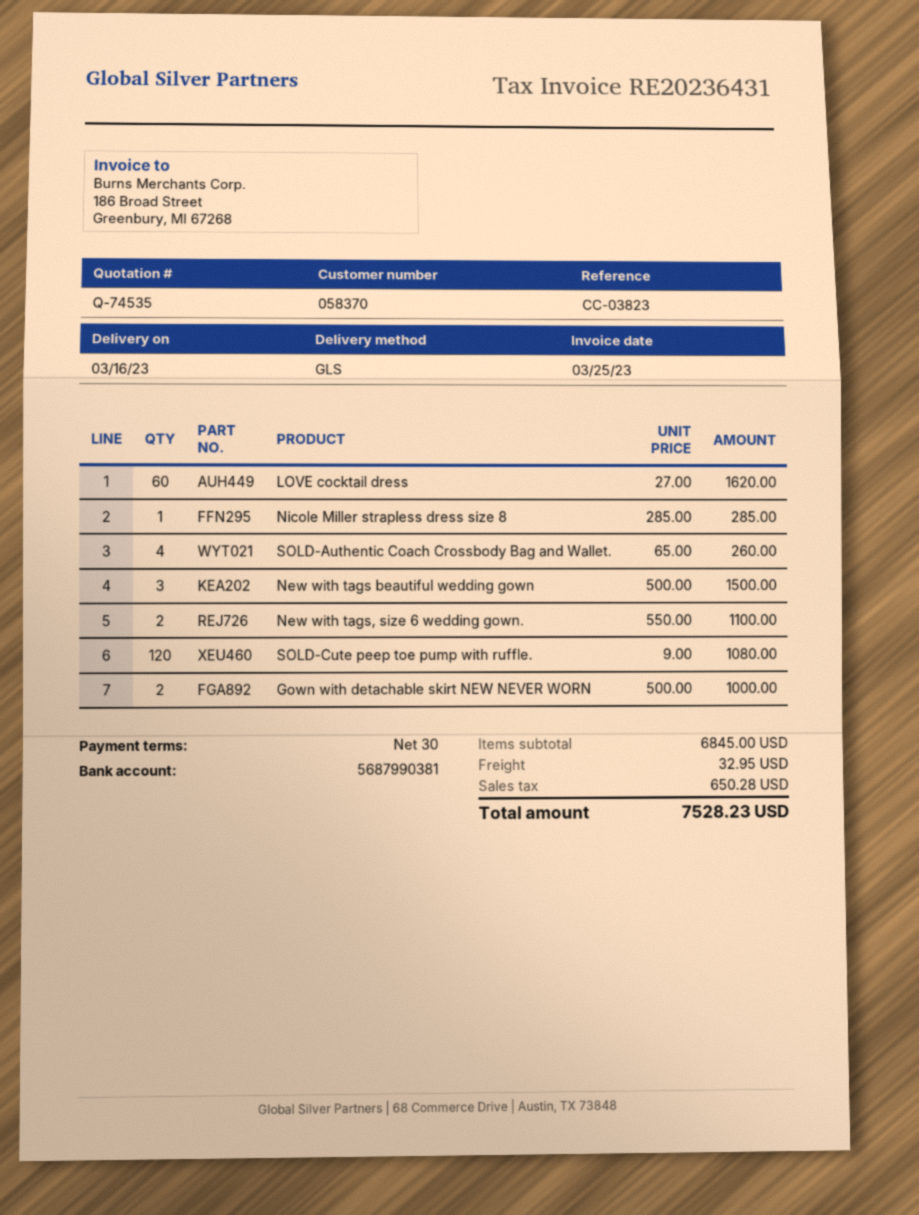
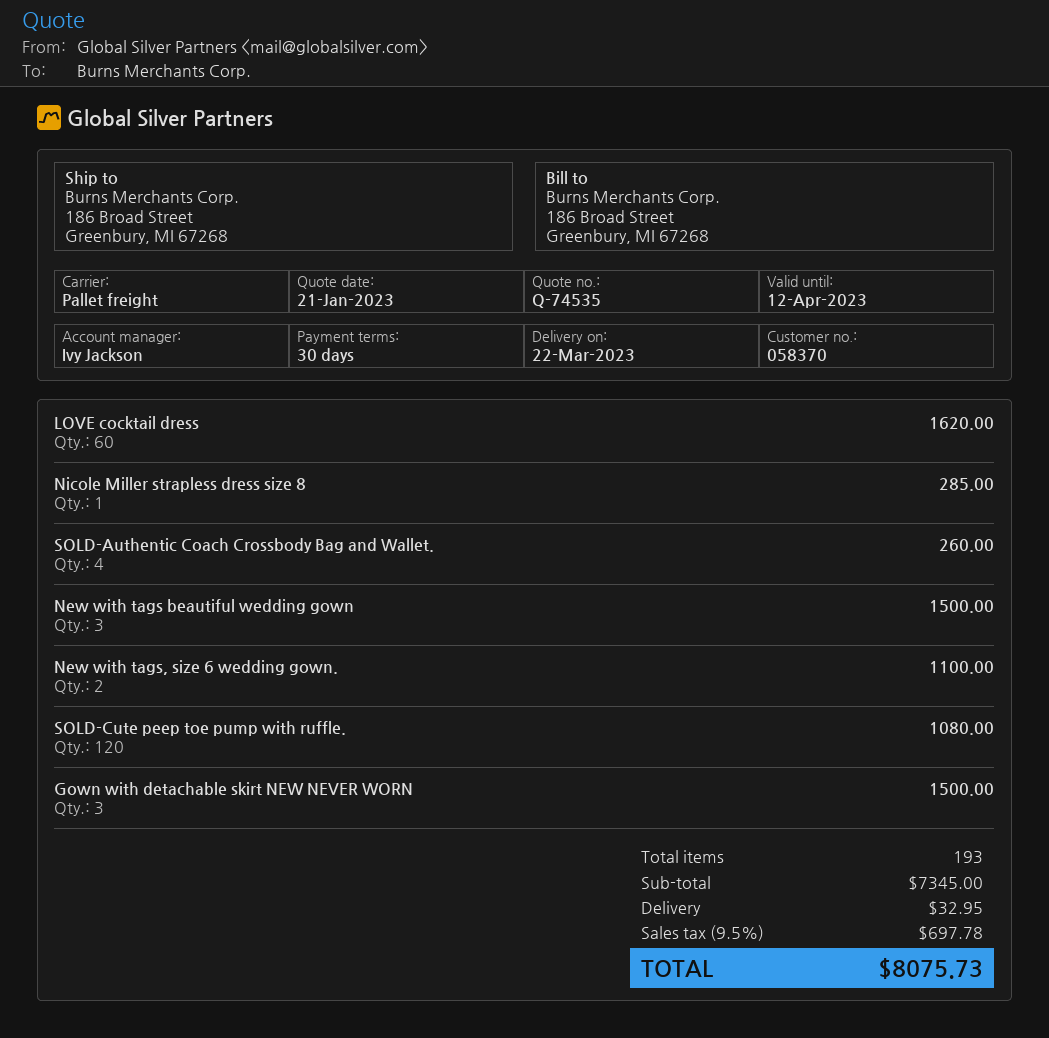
delivery date: 2023-03-16 -> 2023-03-22
shipping method: GLS -> pallet freight
Gown with detachable skirt NEW NEVER WORN: 2 for 1000.00 -> 3 for 1500.00
subtotal: 6845.00 -> 7345.00
tax: 650.28 -> 697.78
total: 7528.23 -> 8075.73

